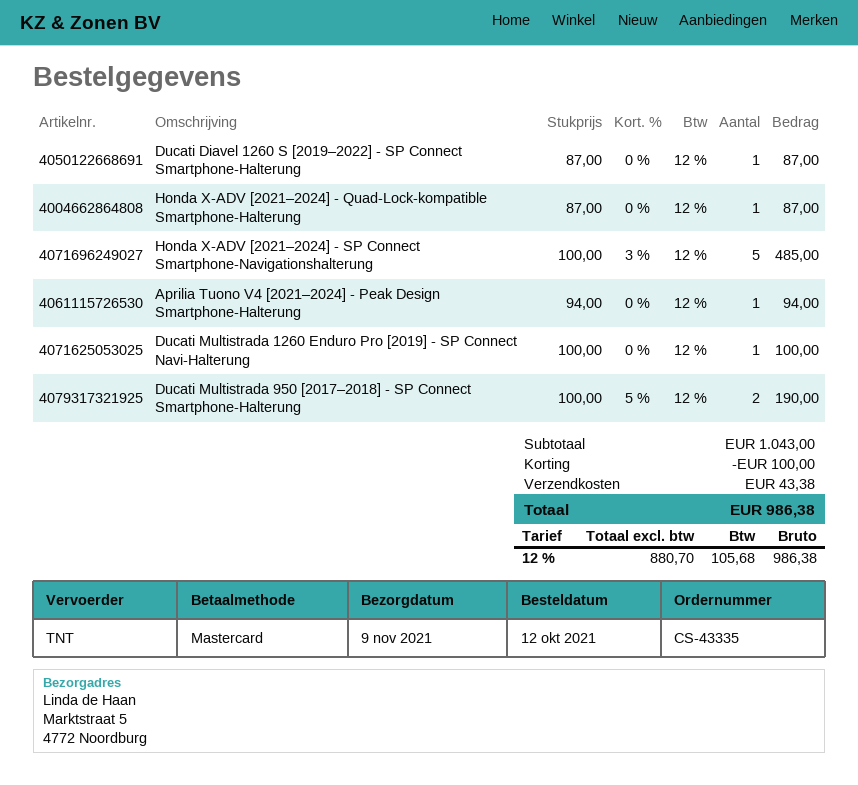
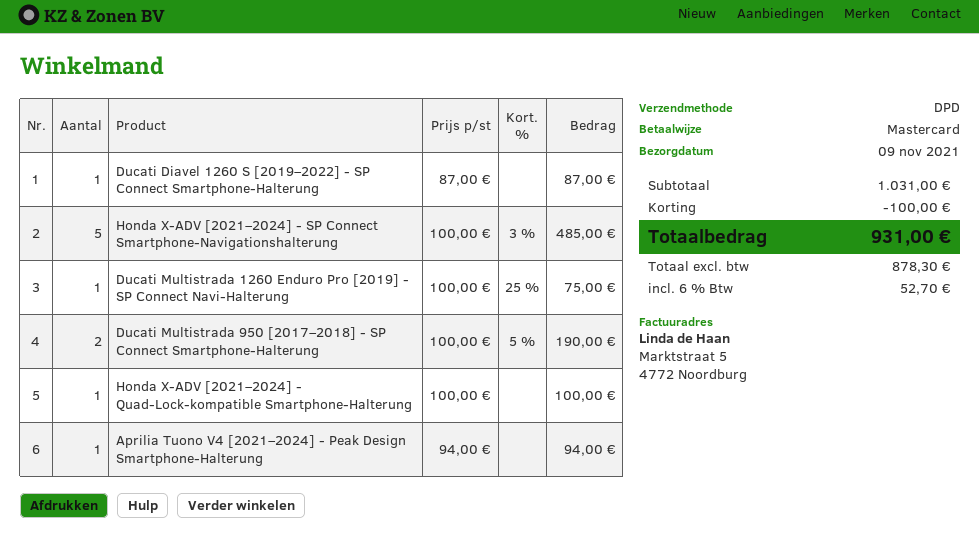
shipping method: TNT -> DPD
Honda X-ADV [2021–2024] - Quad-Lock-kompatible Smartphone-Halterung: 1 x 87.00 = 87.00 -> 1 x 100.00 = 100.00
Ducati Multistrada 1260 Enduro Pro [2019] - SP Connect Navi-Halterung: 1 x 100.00 = 100.00 -> 1 x 100.00 - 25% = 75.00
subtotal: 1043.00 -> 1031.00
shipping: 43.38 -> none
net: 880.70 -> 878.30
tax: 12% = 105.68 -> 6% = 52.70
total: 986.38 -> 931.00

